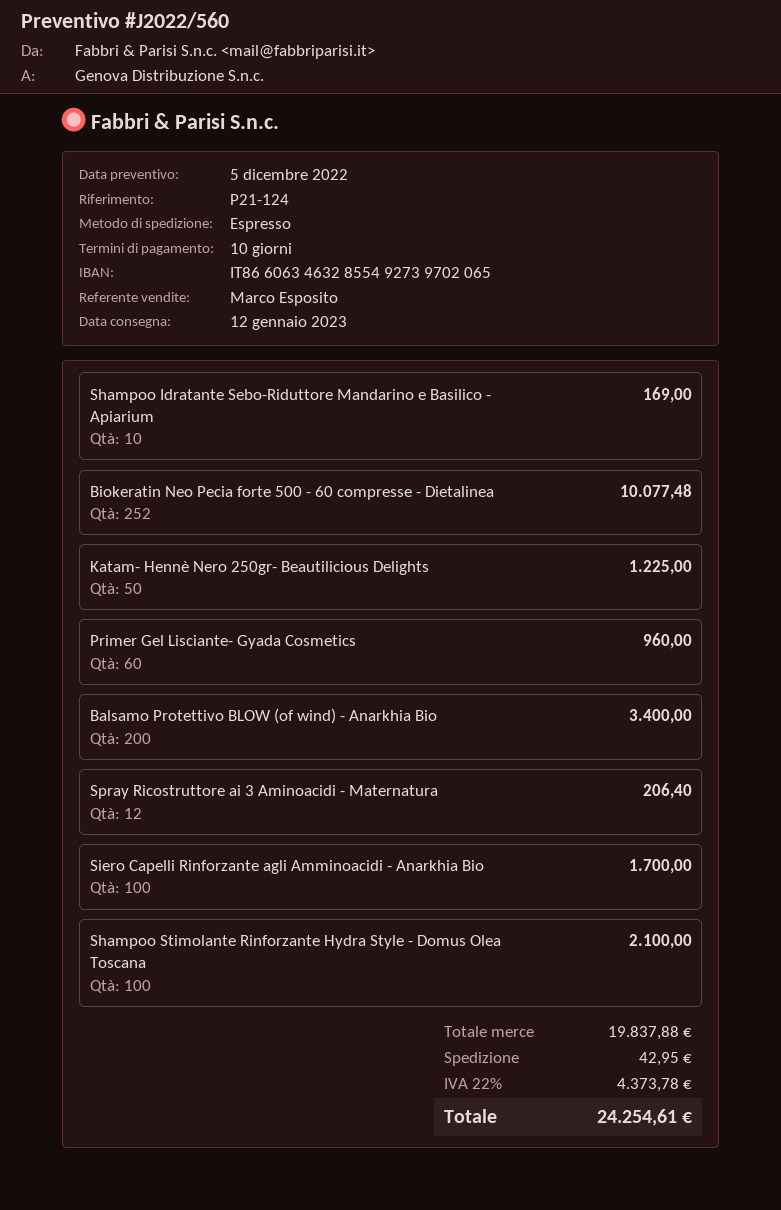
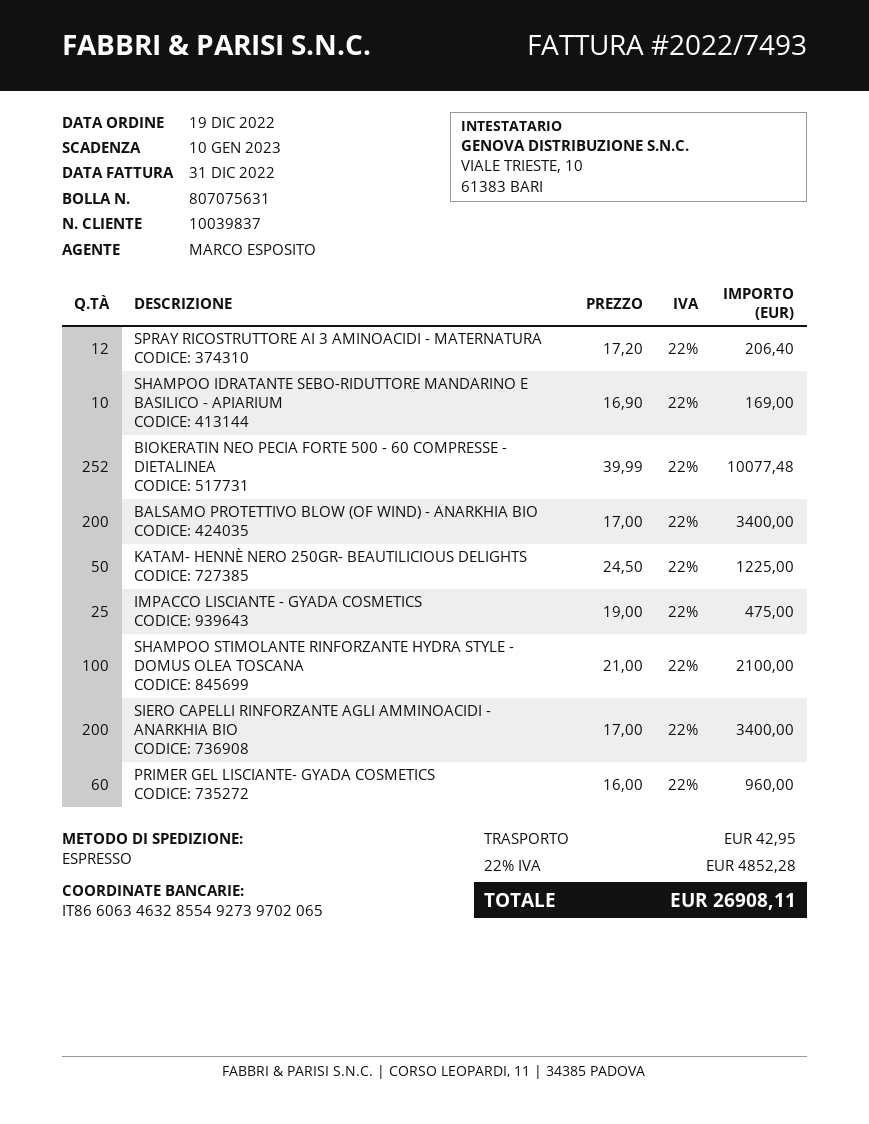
Siero Capelli Rinforzante agli Amminoacidi - Anarkhia Bio: 100 for 1700.00 -> 200 for 3400.00
IMPACCO LISCIANTE - GYADA COSMETICS: none -> 25 for 475.00
tax: 22% = 4373.78 -> 22% = 4852.28
total: 24254.61 -> 26908.11

